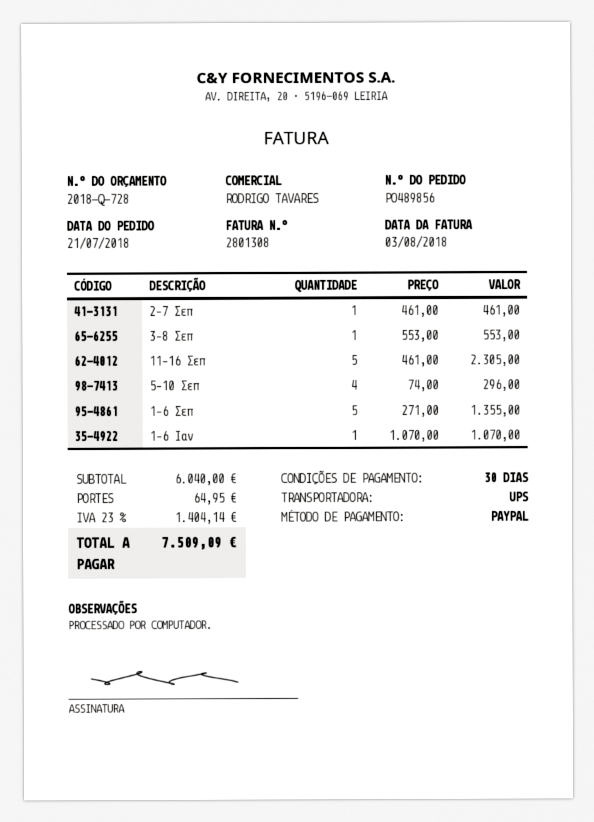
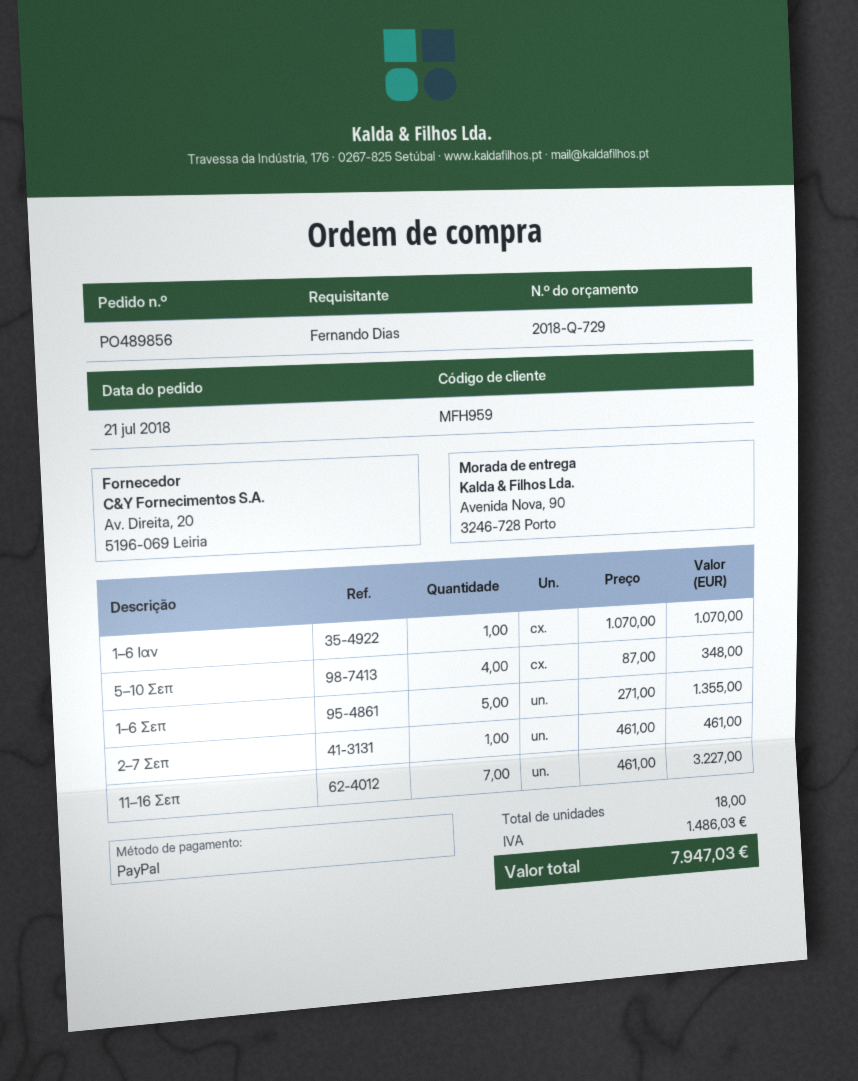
quote number: 2018-Q-728 -> 2018-Q-729
3–8 Σεπ: 1 x 553.00 = 553.00 -> none
11–16 Σεπ: 5 x 461.00 = 2305.00 -> 7 x 461.00 = 3227.00
5–10 Σεπ: 4 x 74.00 = 296.00 -> 4 x 87.00 = 348.00
shipping: 64.95 -> none
tax: 1404.14 -> 1486.03
total: 7509.09 -> 7947.03

